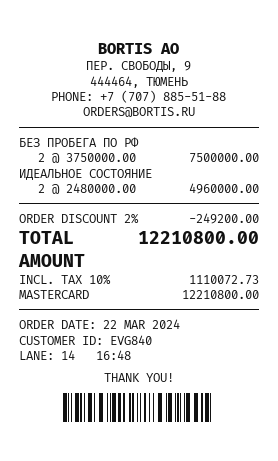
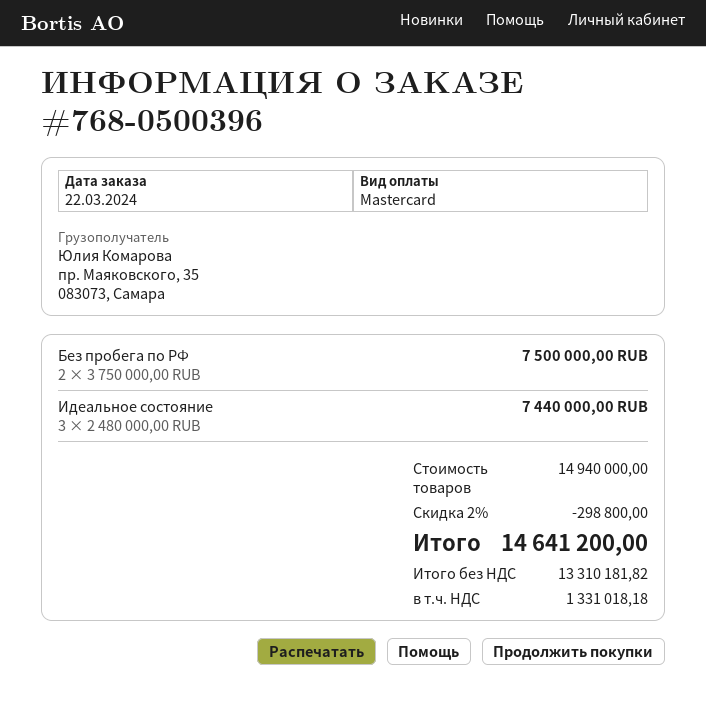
ИДЕАЛЬНОЕ СОСТОЯНИЕ: 2 x 2480000.00 = 4960000.00 -> 3 x 2480000.00 = 7440000.00
discount: 2% = 249200.00 -> 2% = 298800.00
tax: 1110072.73 -> 1331018.18
total: 12210800.00 -> 14641200.00

